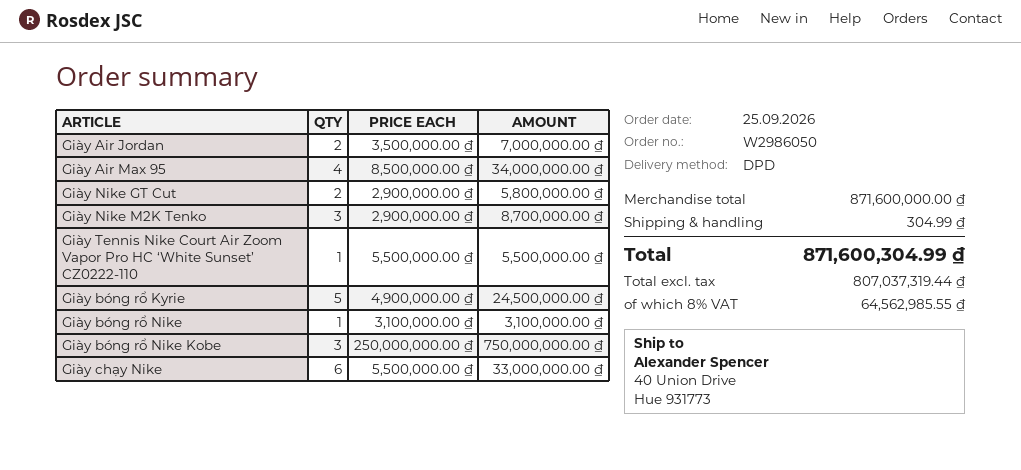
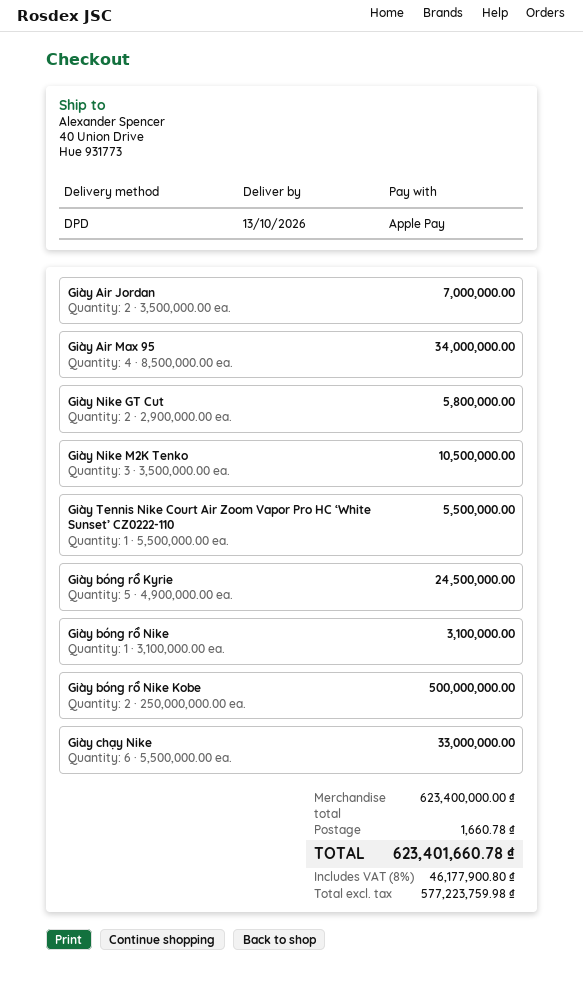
Giày Nike M2K Tenko: 3 x 2900000.00 = 8700000.00 -> 3 x 3500000.00 = 10500000.00
Giày bóng rổ Nike Kobe: 3 x 250000000.00 = 750000000.00 -> 2 x 250000000.00 = 500000000.00
subtotal: 871600000.00 -> 623400000.00
shipping: 304.99 -> 1660.78
net: 807037319.44 -> 577223759.98
tax: 8% = 64562985.55 -> 8% = 46177900.80
total: 871600304.99 -> 623401660.78

